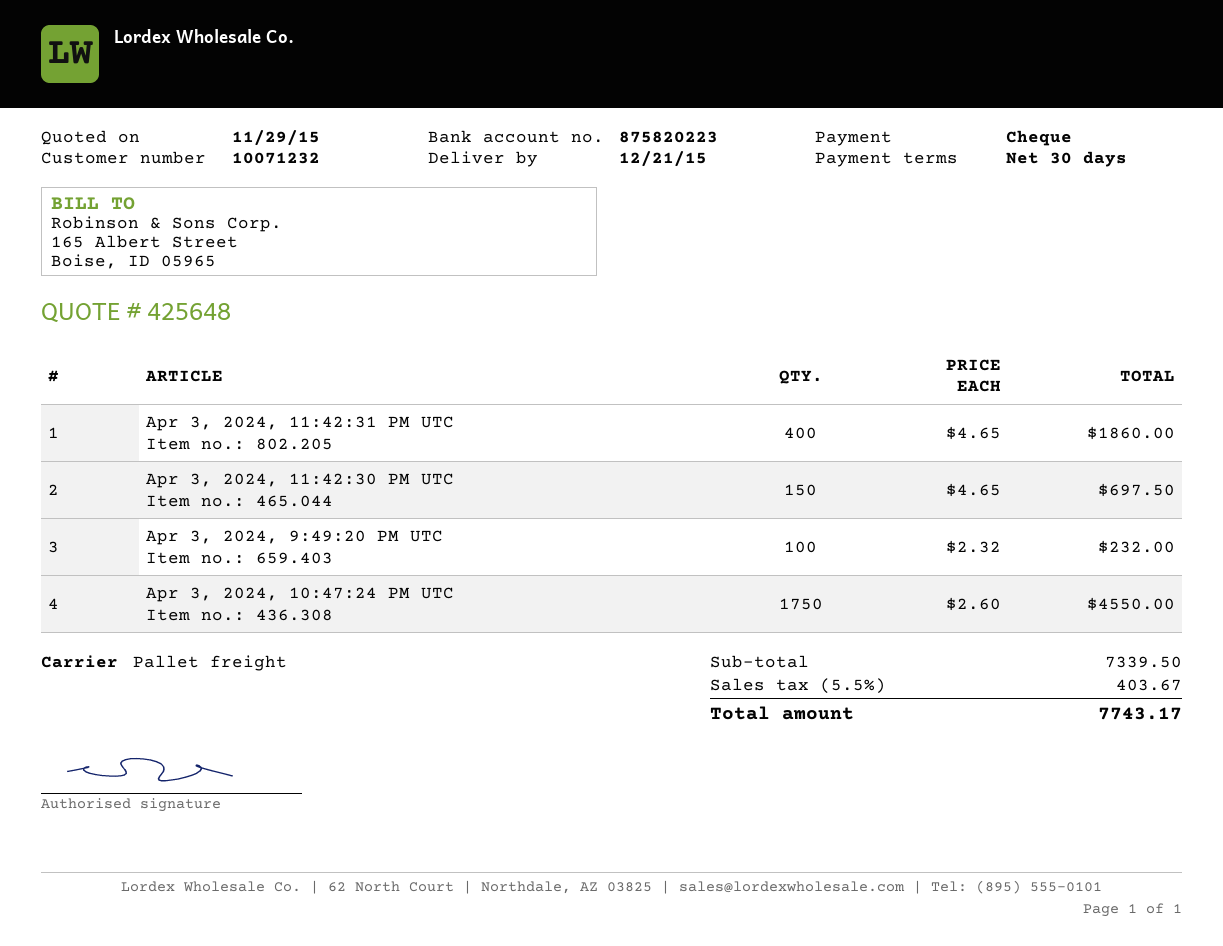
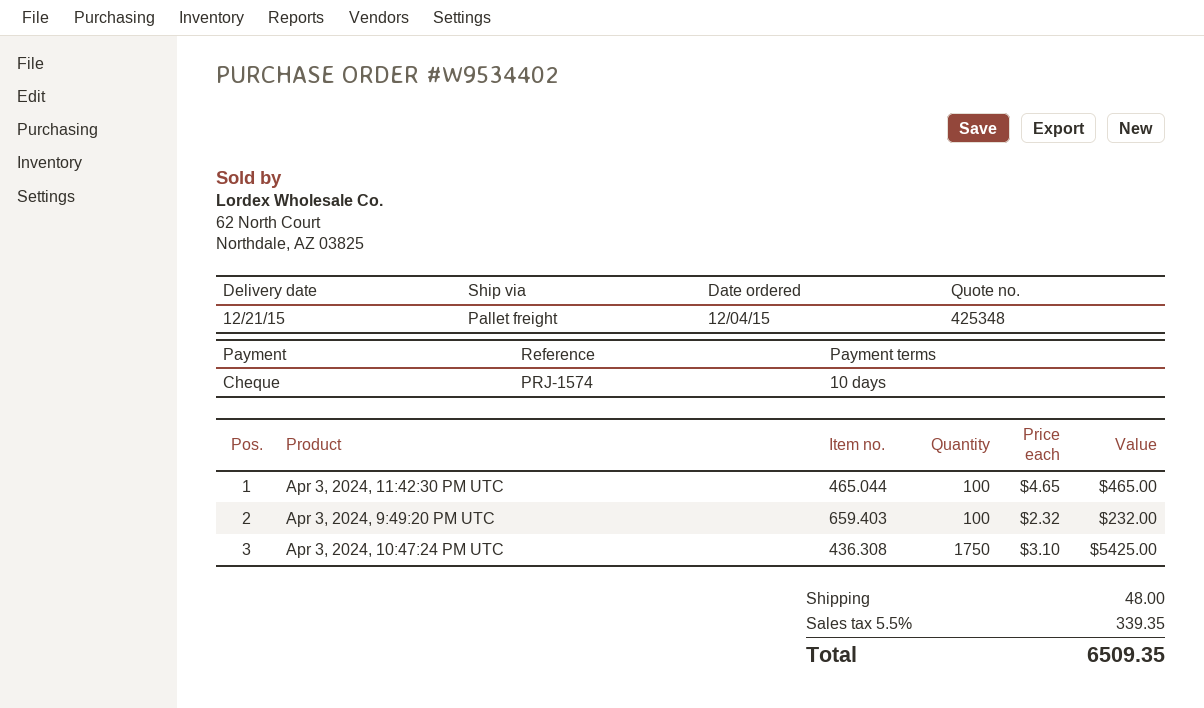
quote number: 425648 -> 425348
payment terms: 30 days -> 10 days
Apr 3, 2024, 11:42:31 PM UTC: 400 x 4.65 = 1860.00 -> none
Apr 3, 2024, 11:42:30 PM UTC: 150 x 4.65 = 697.50 -> 100 x 4.65 = 465.00
Apr 3, 2024, 10:47:24 PM UTC: 1750 x 2.60 = 4550.00 -> 1750 x 3.10 = 5425.00
shipping: none -> 48.00
tax: 5.5% = 403.67 -> 5.5% = 339.35
total: 7743.17 -> 6509.35

